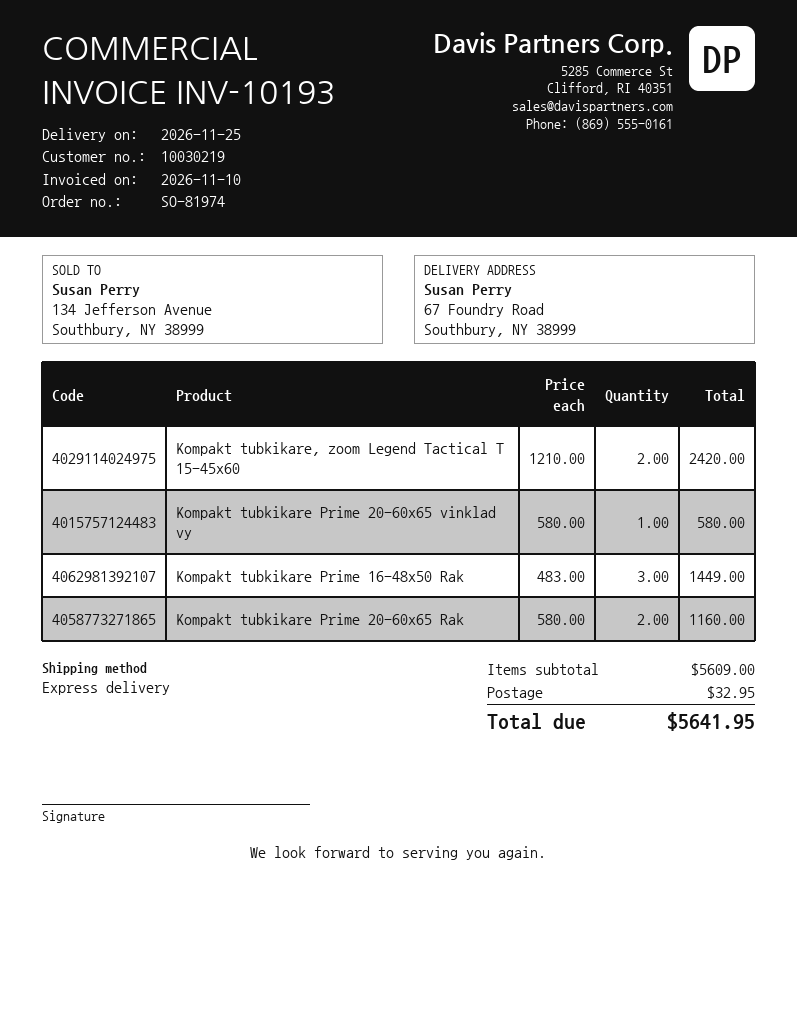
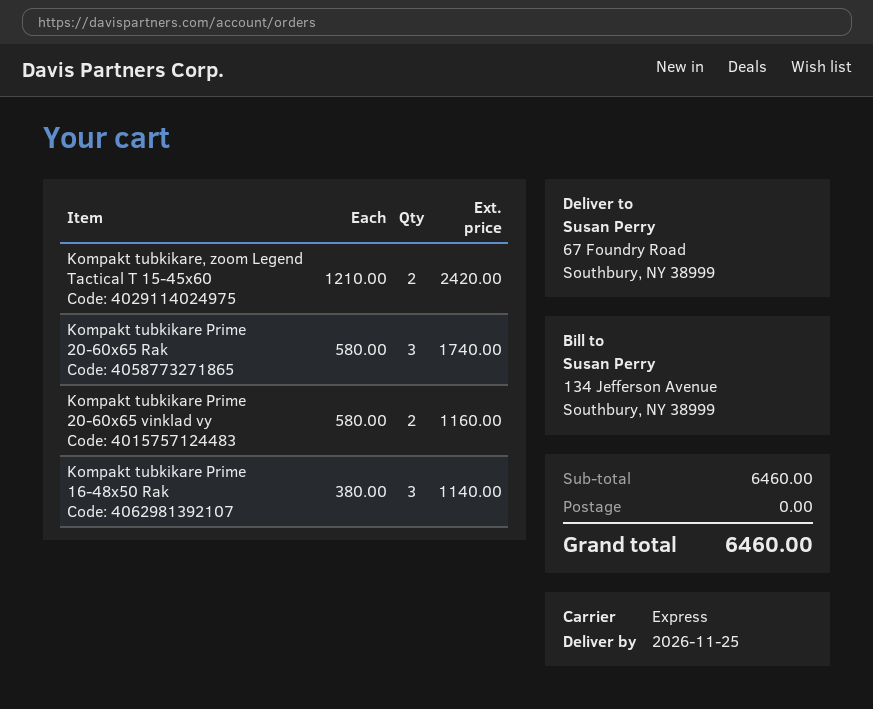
Kompakt tubkikare Prime 20-60x65 vinklad vy: 1 x 580.00 = 580.00 -> 2 x 580.00 = 1160.00
Kompakt tubkikare Prime 16-48x50 Rak: 3 x 483.00 = 1449.00 -> 3 x 380.00 = 1140.00
Kompakt tubkikare Prime 20-60x65 Rak: 2 x 580.00 = 1160.00 -> 3 x 580.00 = 1740.00
subtotal: 5609.00 -> 6460.00
shipping: 32.95 -> 0.00
total: 5641.95 -> 6460.00

